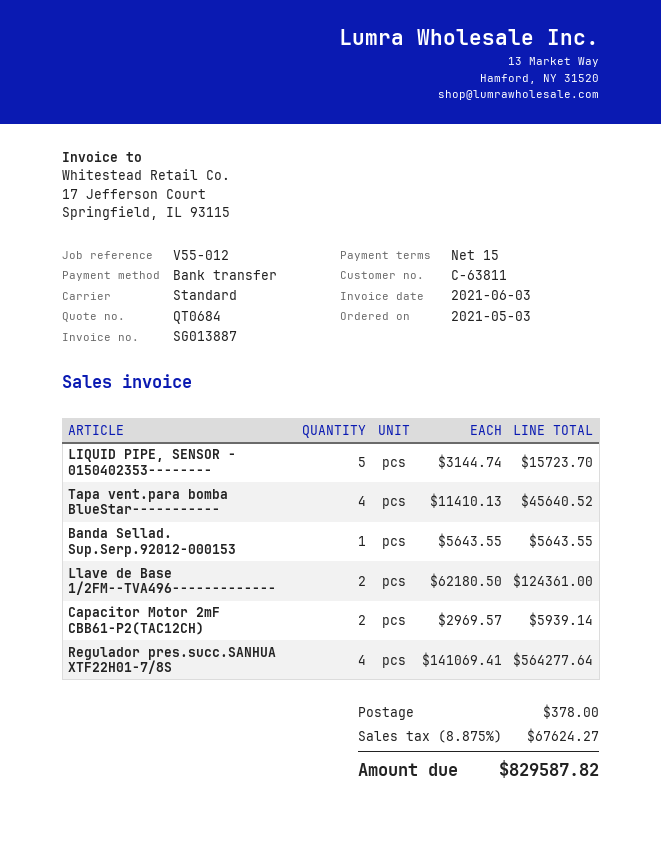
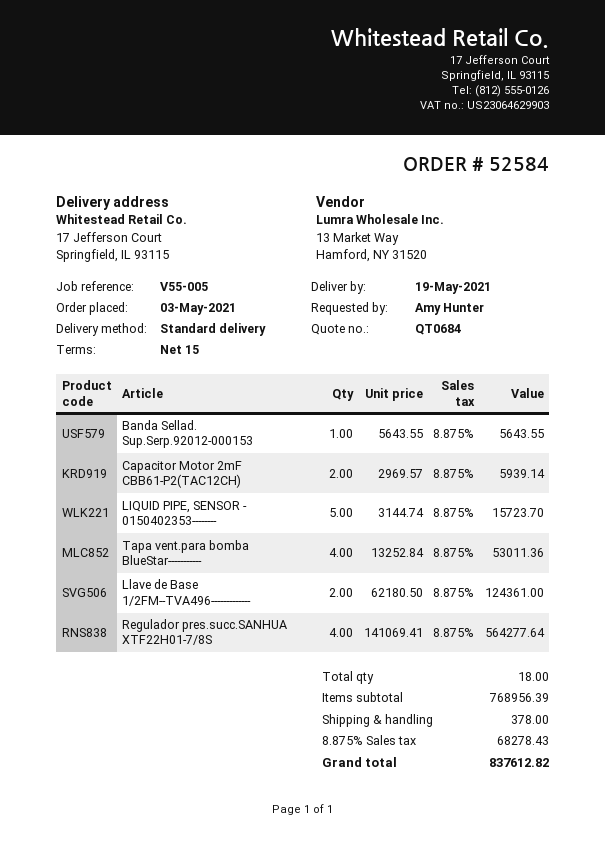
reference: V55-012 -> V55-005
Tapa vent.para bomba BlueStar-----------: 4 x 11410.13 = 45640.52 -> 4 x 13252.84 = 53011.36
tax: 8.875% = 67624.27 -> 8.875% = 68278.43
total: 829587.82 -> 837612.82

